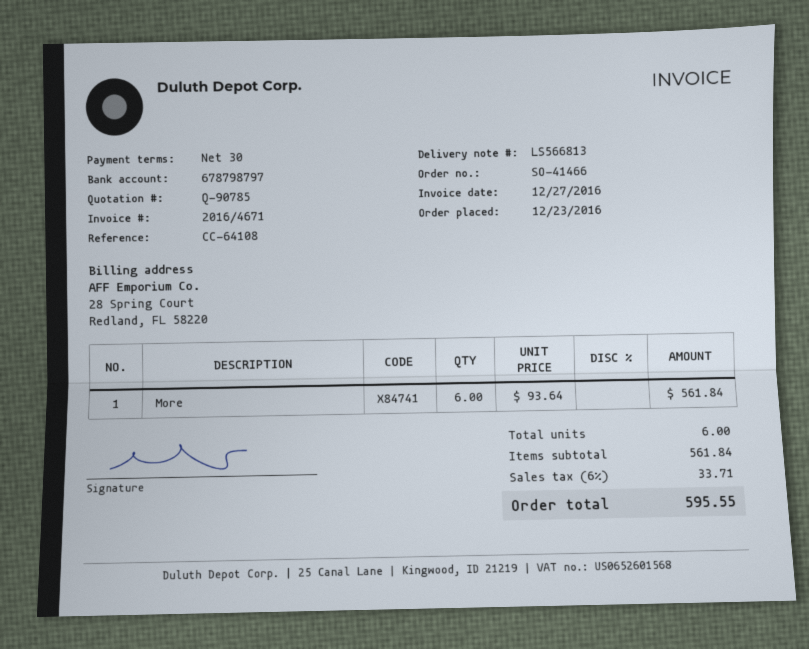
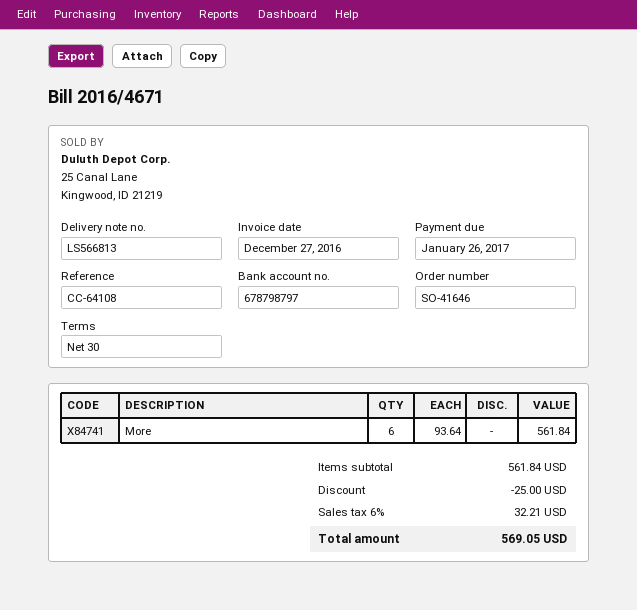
order number: SO-41466 -> SO-41646
discount: none -> 25.00
tax: 6% = 33.71 -> 6% = 32.21
total: 595.55 -> 569.05

